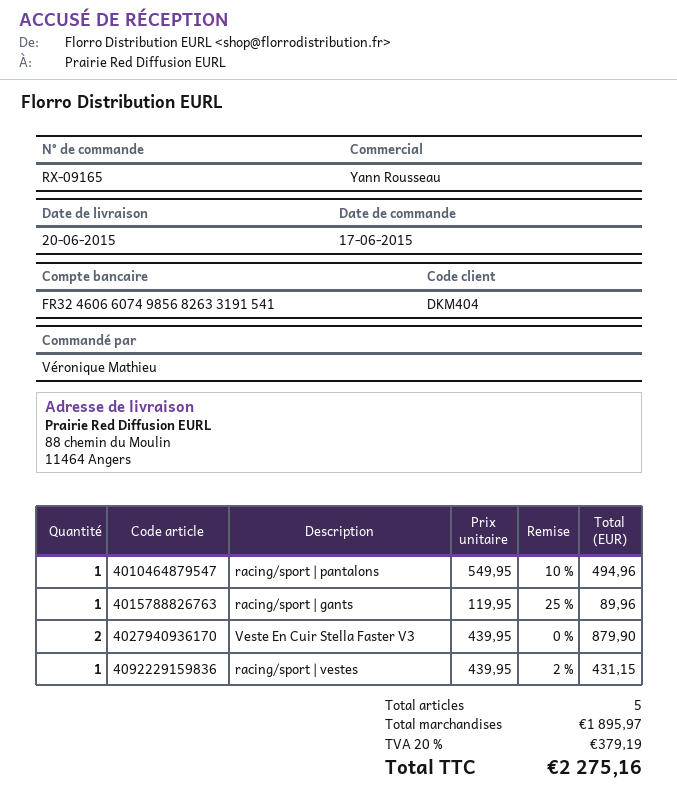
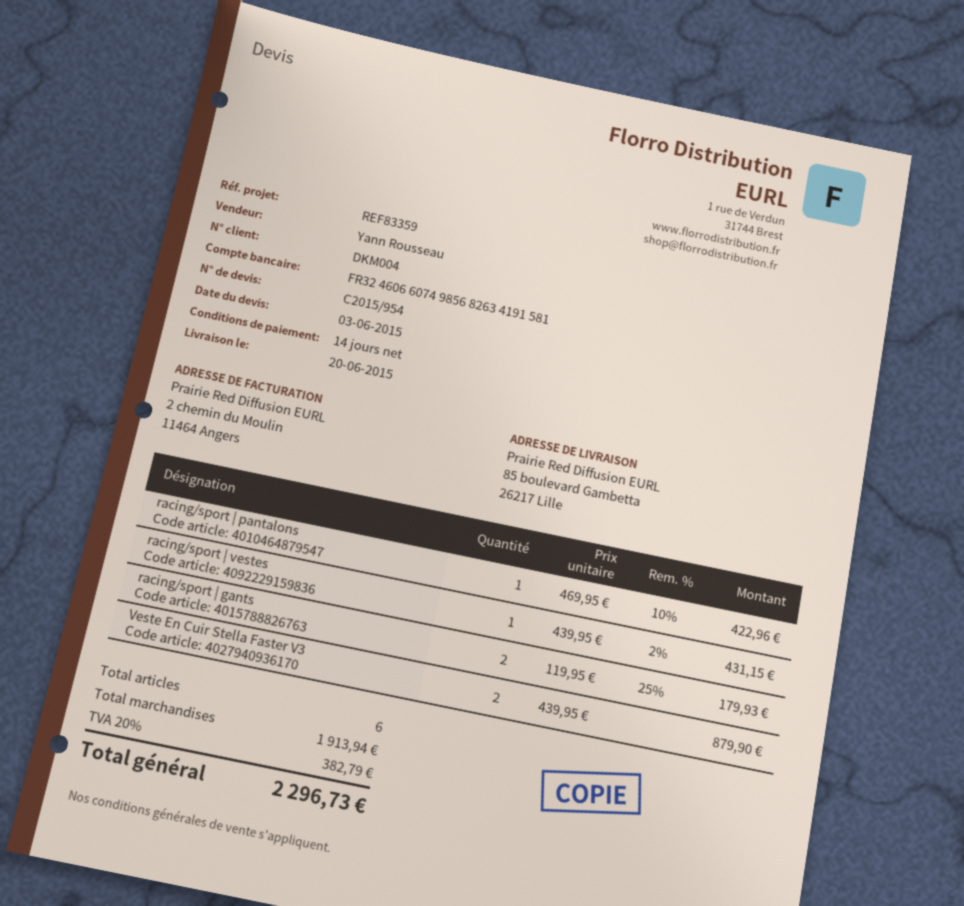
customer number: DKM404 -> DKM004
bank account: FR3246066074985682633191541 -> FR3246066074985682634191581
ship to: 88 chemin du Moulin, 11464 Angers -> 85 boulevard Gambetta, 26217 Lille
racing/sport | pantalons: 1 x 549.95 - 10% = 494.96 -> 1 x 469.95 - 10% = 422.96
racing/sport | gants: 1 x 119.95 - 25% = 89.96 -> 2 x 119.95 - 25% = 179.93
total quantity: 5 -> 6
subtotal: 1895.97 -> 1913.94
tax: 20% = 379.19 -> 20% = 382.79
total: 2275.16 -> 2296.73

